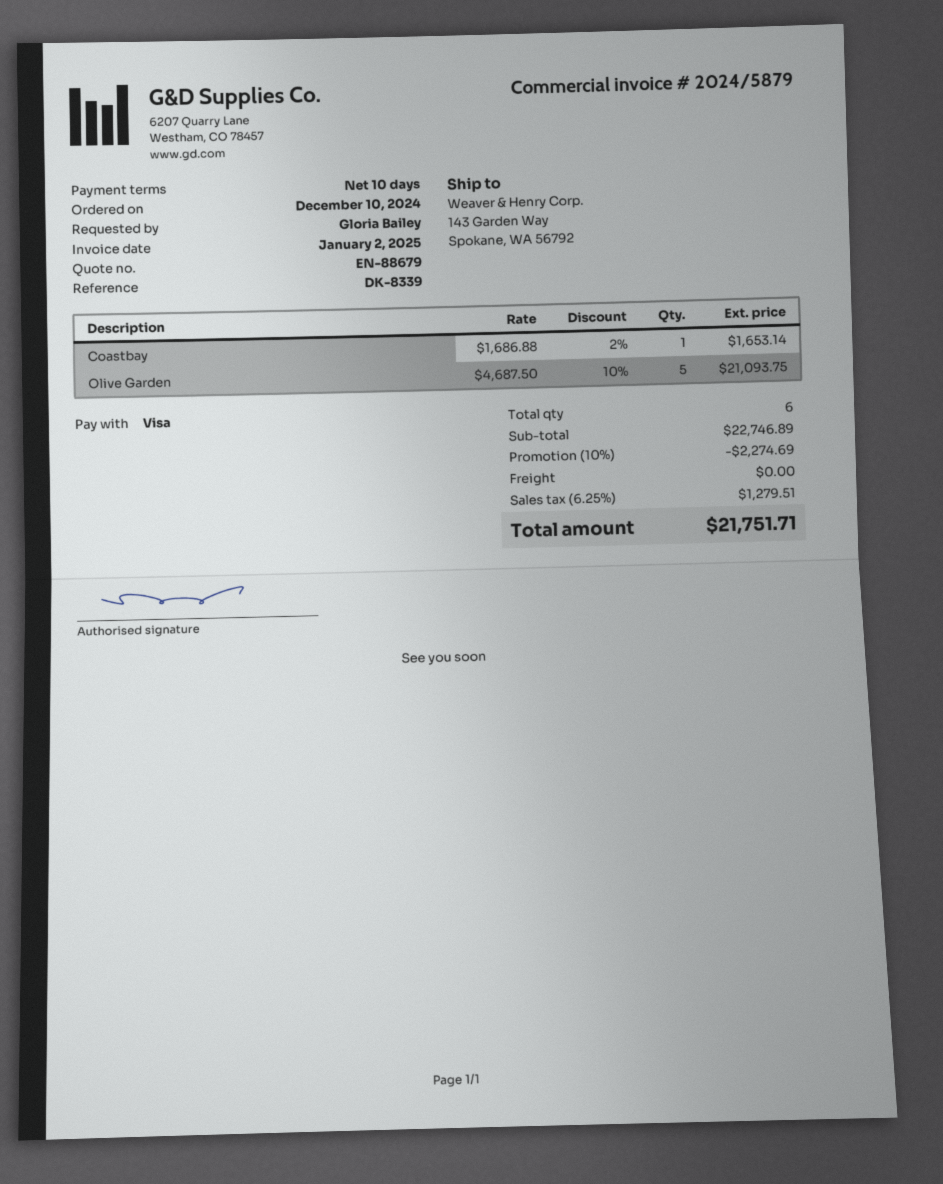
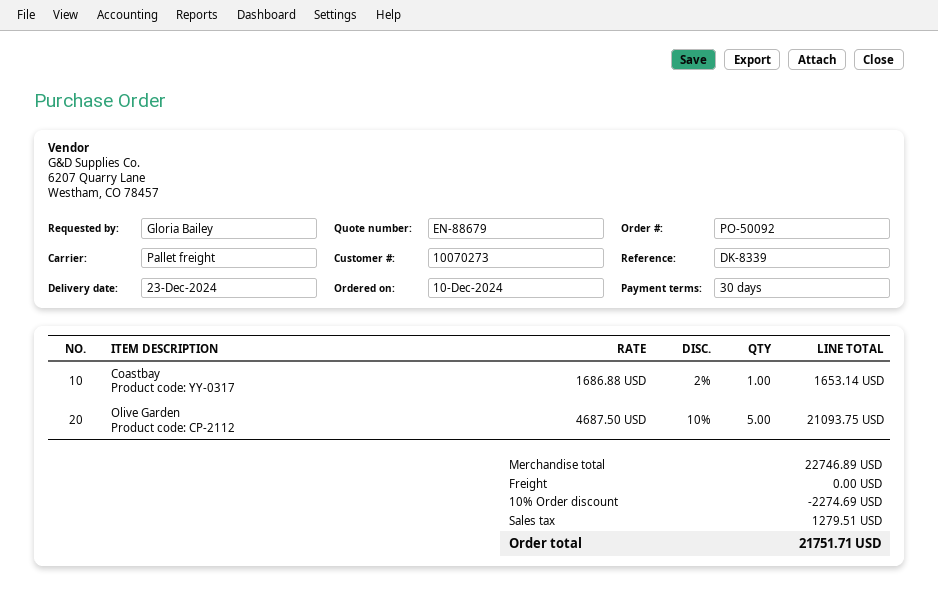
payment terms: 10 days -> 30 days

